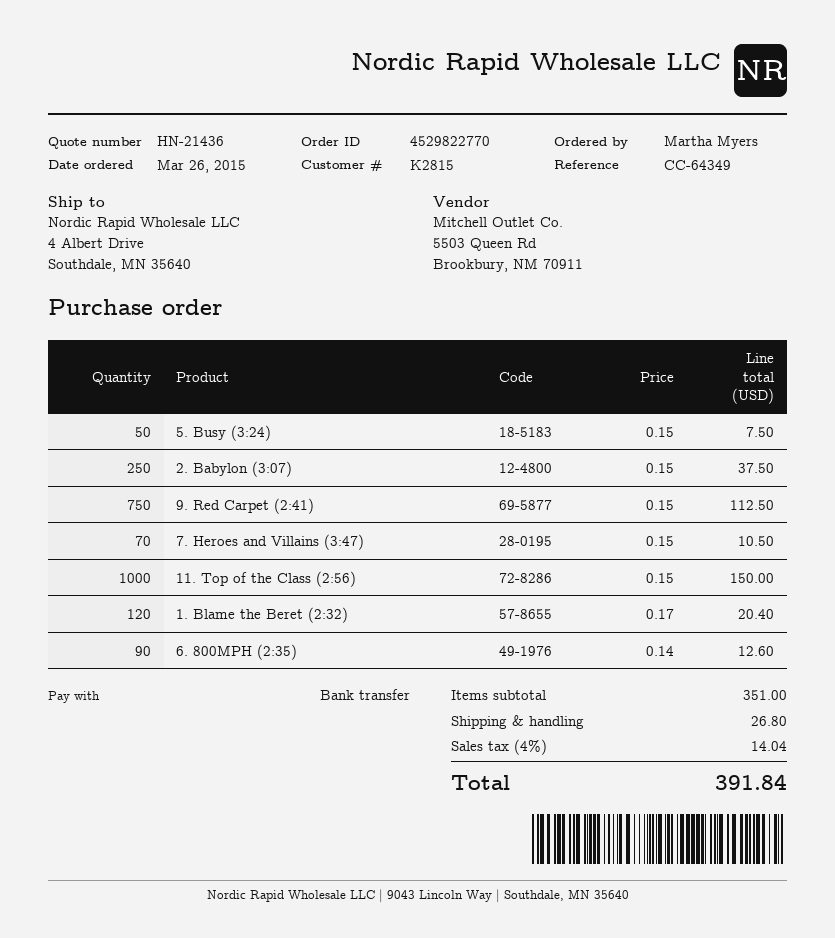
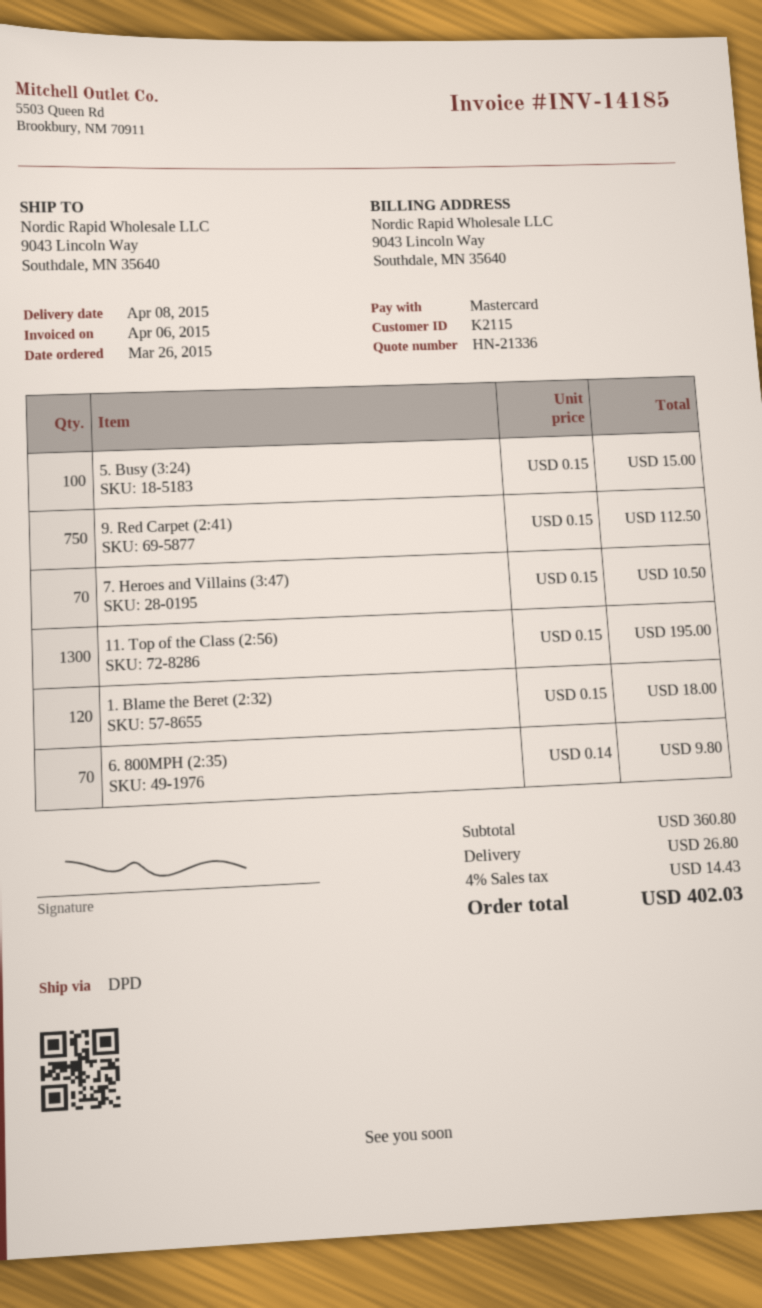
quote number: HN-21436 -> HN-21336
customer number: K2815 -> K2115
payment method: bank transfer -> Mastercard
ship to: 4 Albert Drive, Southdale, MN 35640 -> 9043 Lincoln Way, Southdale, MN 35640
5. Busy (3:24): 50 x 0.15 = 7.50 -> 100 x 0.15 = 15.00
2. Babylon (3:07): 250 x 0.15 = 37.50 -> none
11. Top of the Class (2:56): 1000 x 0.15 = 150.00 -> 1300 x 0.15 = 195.00
1. Blame the Beret (2:32): 120 x 0.17 = 20.40 -> 120 x 0.15 = 18.00
6. 800MPH (2:35): 90 x 0.14 = 12.60 -> 70 x 0.14 = 9.80
subtotal: 351.00 -> 360.80
tax: 4% = 14.04 -> 4% = 14.43
total: 391.84 -> 402.03

